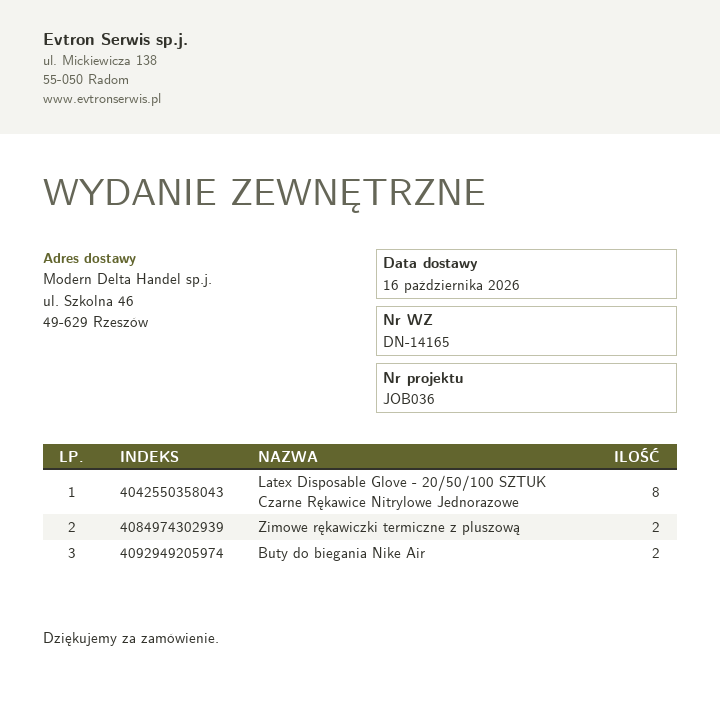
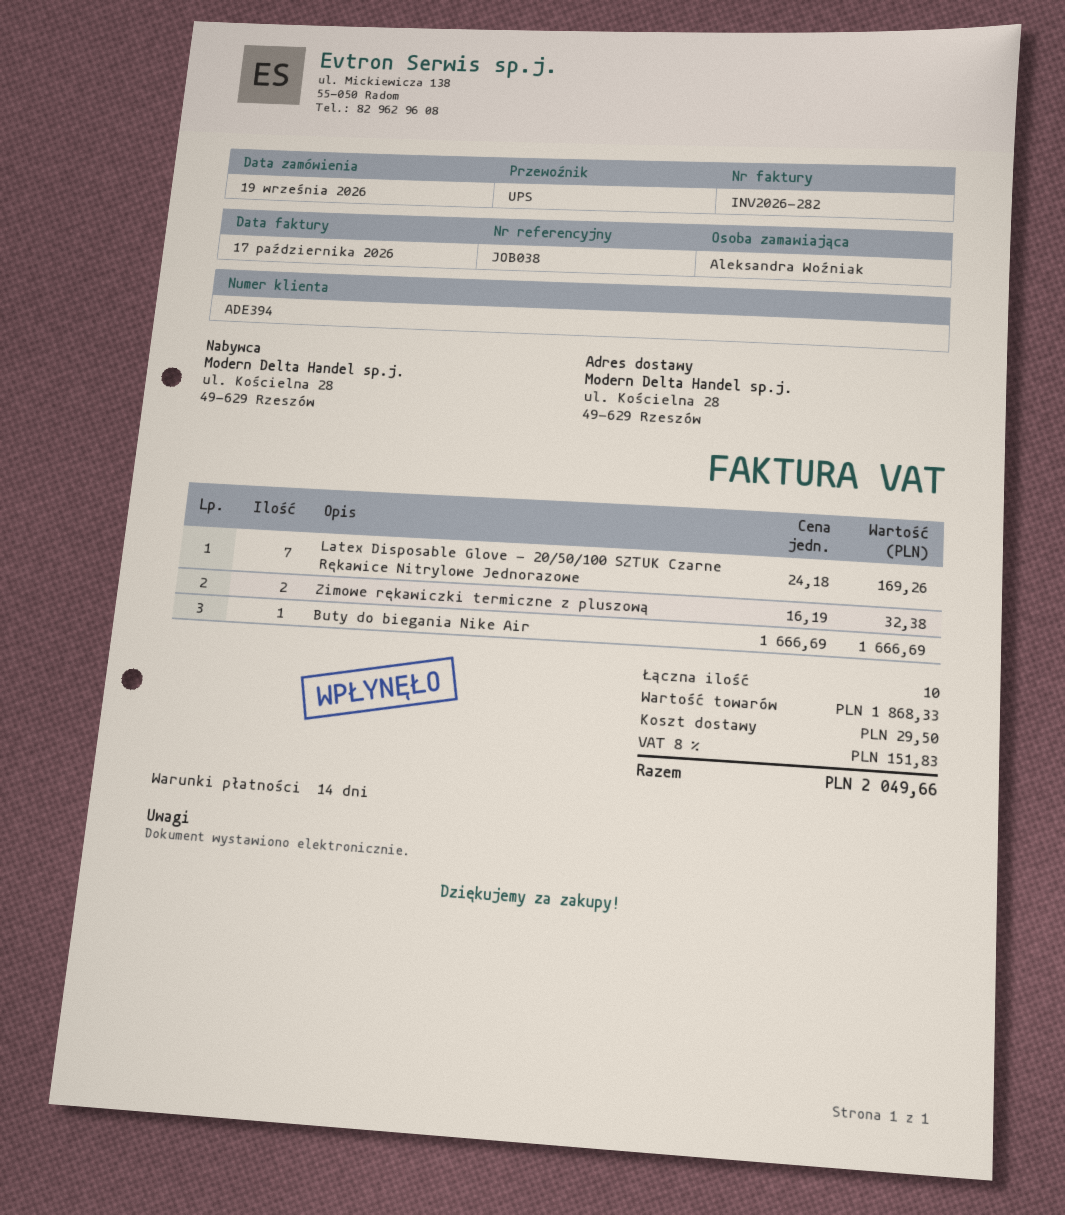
reference: JOB036 -> JOB038
ship to: ul. Szkolna 46, 49-629 Rzeszów -> ul. Kościelna 28, 49-629 Rzeszów
Latex Disposable Glove - 20/50/100 SZTUK Czarne Rękawice Nitrylowe Jednorazowe: 8 -> 7
Buty do biegania Nike Air: 2 -> 1

